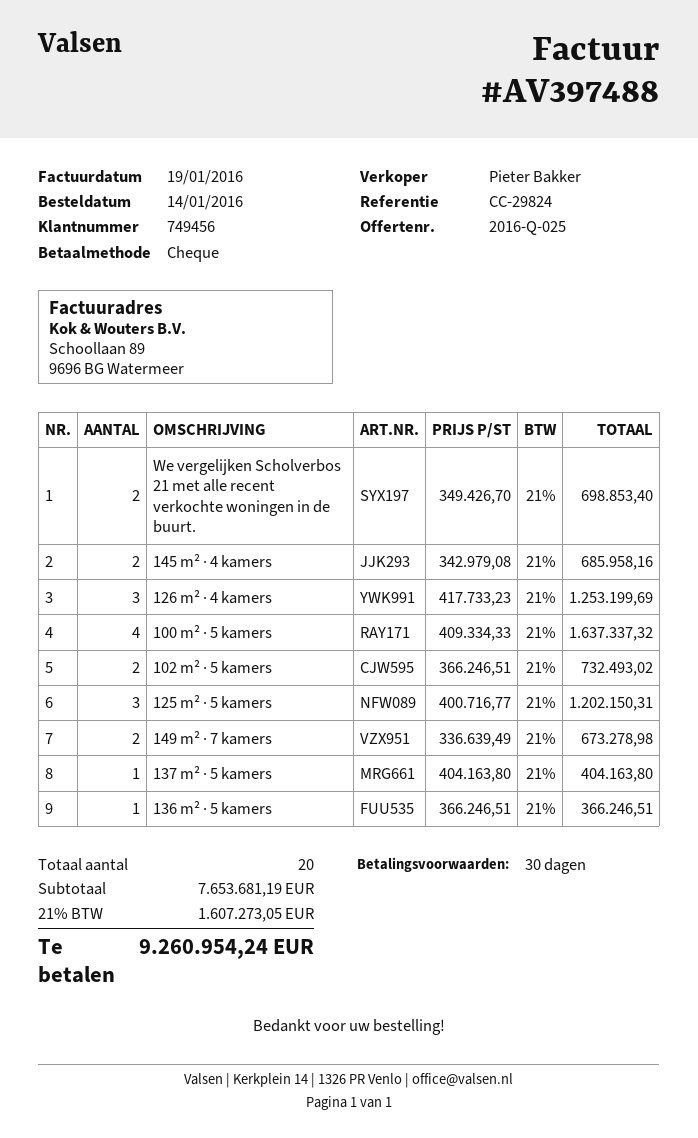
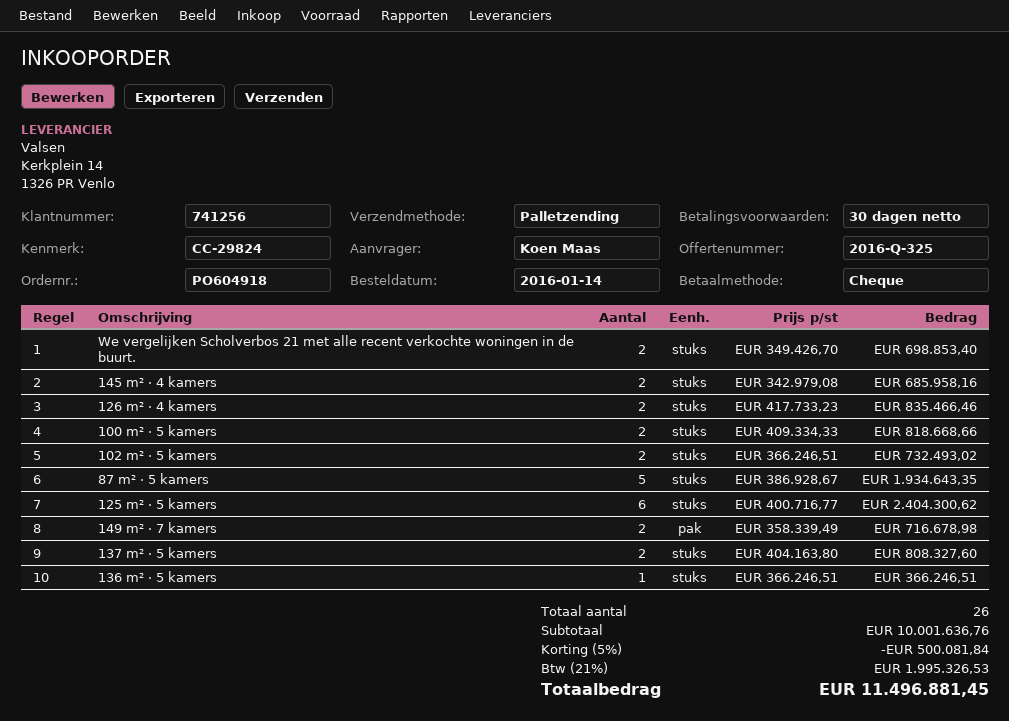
quote number: 2016-Q-025 -> 2016-Q-325
customer number: 749456 -> 741256
126 m² · 4 kamers: 3 x 417733.23 = 1253199.69 -> 2 x 417733.23 = 835466.46
100 m² · 5 kamers: 4 x 409334.33 = 1637337.32 -> 2 x 409334.33 = 818668.66
125 m² · 5 kamers: 3 x 400716.77 = 1202150.31 -> 6 x 400716.77 = 2404300.62
149 m² · 7 kamers: 2 x 336639.49 = 673278.98 -> 2 x 358339.49 = 716678.98
137 m² · 5 kamers: 1 x 404163.80 = 404163.80 -> 2 x 404163.80 = 808327.60
87 m² · 5 kamers: none -> 5 x 386928.67 = 1934643.35
total quantity: 20 -> 26
subtotal: 7653681.19 -> 10001636.76
discount: none -> 5% = 500081.84
tax: 21% = 1607273.05 -> 21% = 1995326.53
total: 9260954.24 -> 11496881.45

